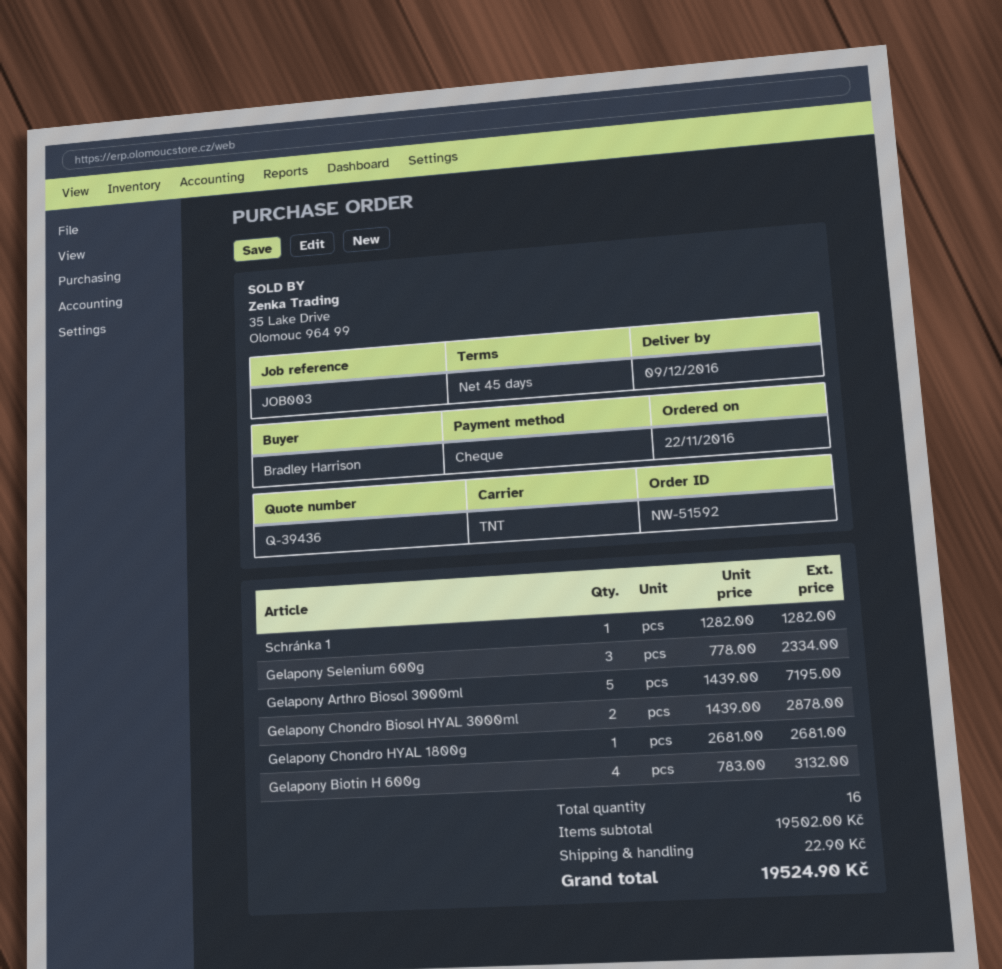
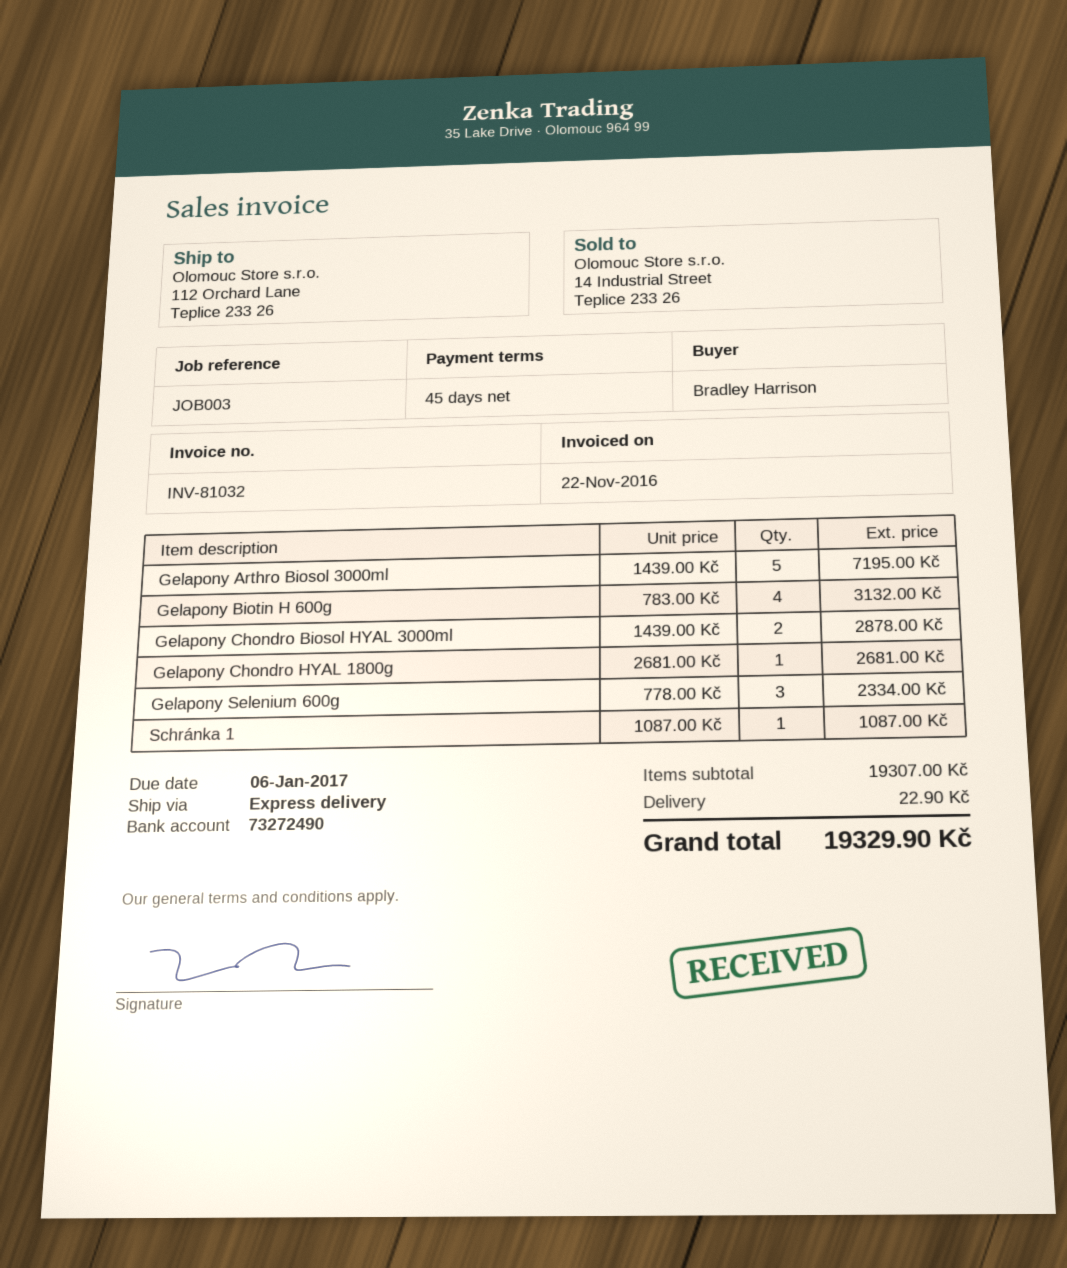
shipping method: TNT -> express
Schránka 1: 1 x 1282.00 = 1282.00 -> 1 x 1087.00 = 1087.00
subtotal: 19502.00 -> 19307.00
total: 19524.90 -> 19329.90

